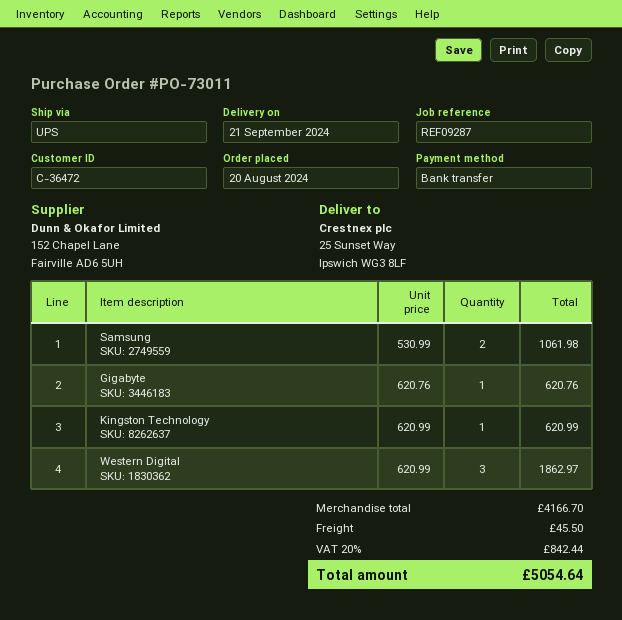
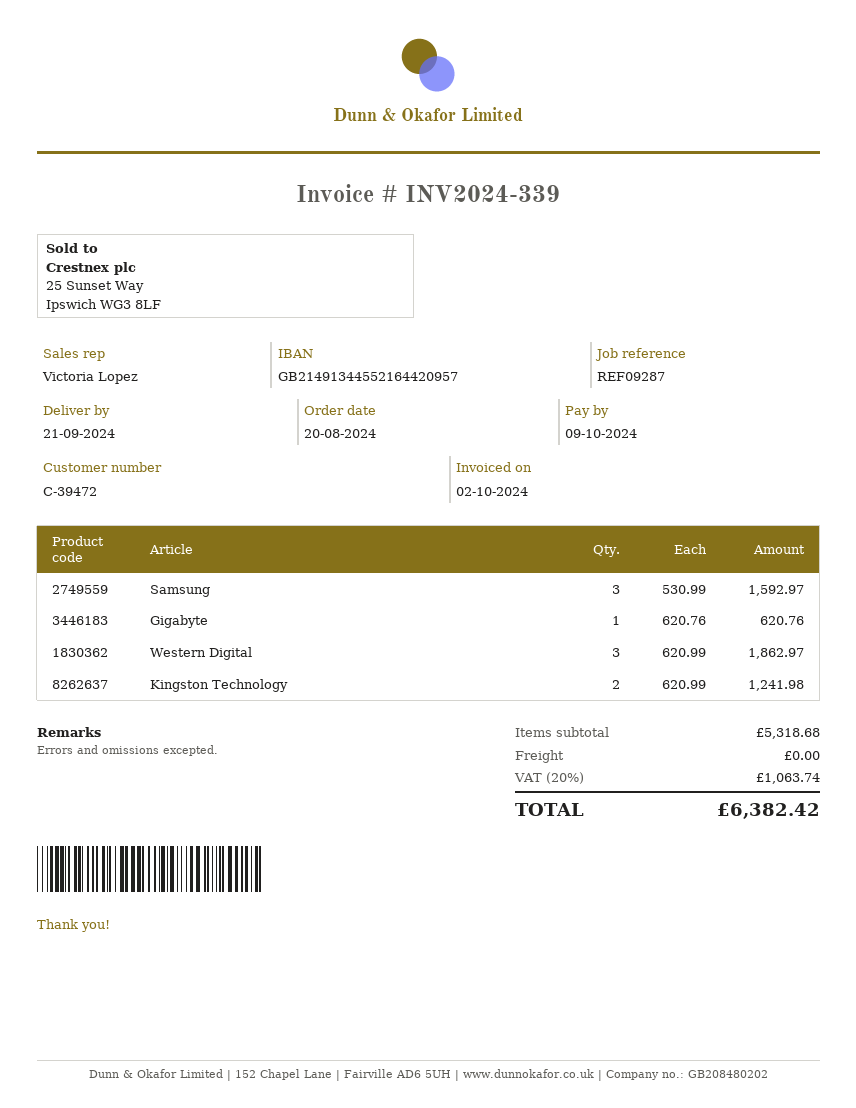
customer number: C-36472 -> C-39472
Samsung: 2 x 530.99 = 1061.98 -> 3 x 530.99 = 1592.97
Kingston Technology: 1 x 620.99 = 620.99 -> 2 x 620.99 = 1241.98
subtotal: 4166.70 -> 5318.68
shipping: 45.50 -> 0.00
tax: 20% = 842.44 -> 20% = 1063.74
total: 5054.64 -> 6382.42

